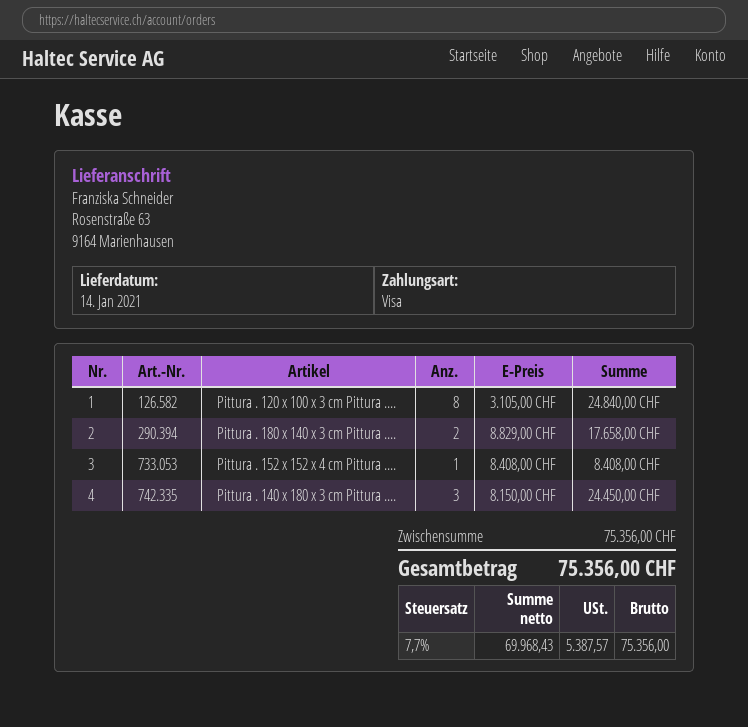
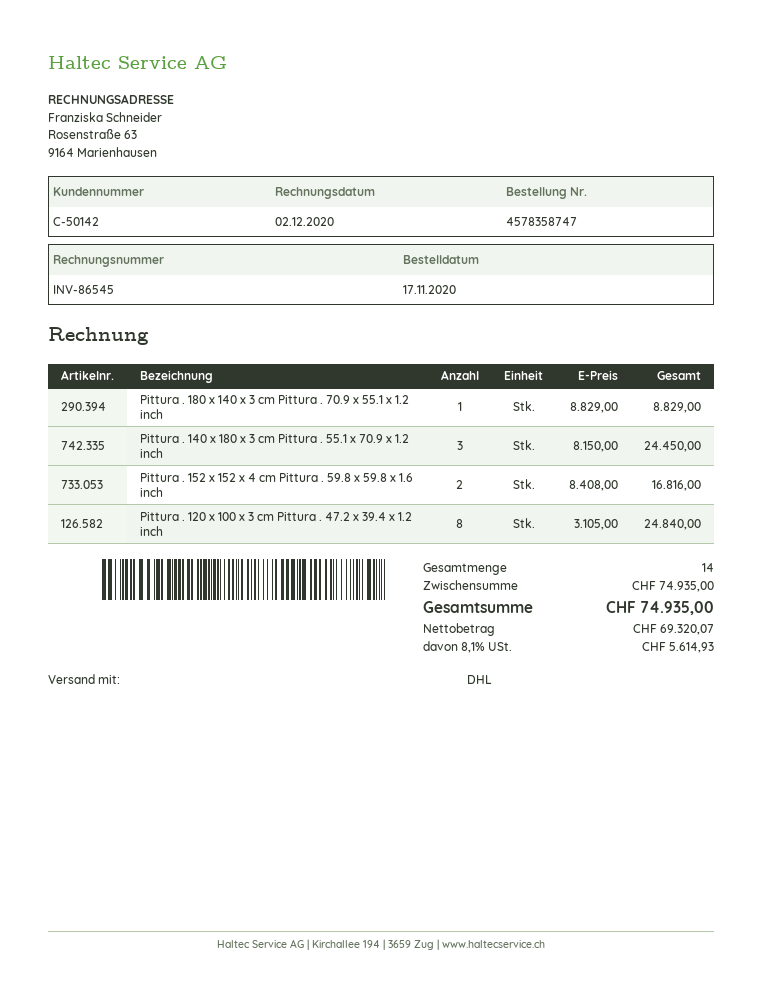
Pittura . 180 x 140 x 3 cm Pittura ....: 2 x 8829.00 = 17658.00 -> 1 x 8829.00 = 8829.00
Pittura . 152 x 152 x 4 cm Pittura ....: 1 x 8408.00 = 8408.00 -> 2 x 8408.00 = 16816.00
subtotal: 75356.00 -> 74935.00
net: 69968.43 -> 69320.07
tax: 7.7% = 5387.57 -> 8.1% = 5614.93
total: 75356.00 -> 74935.00

